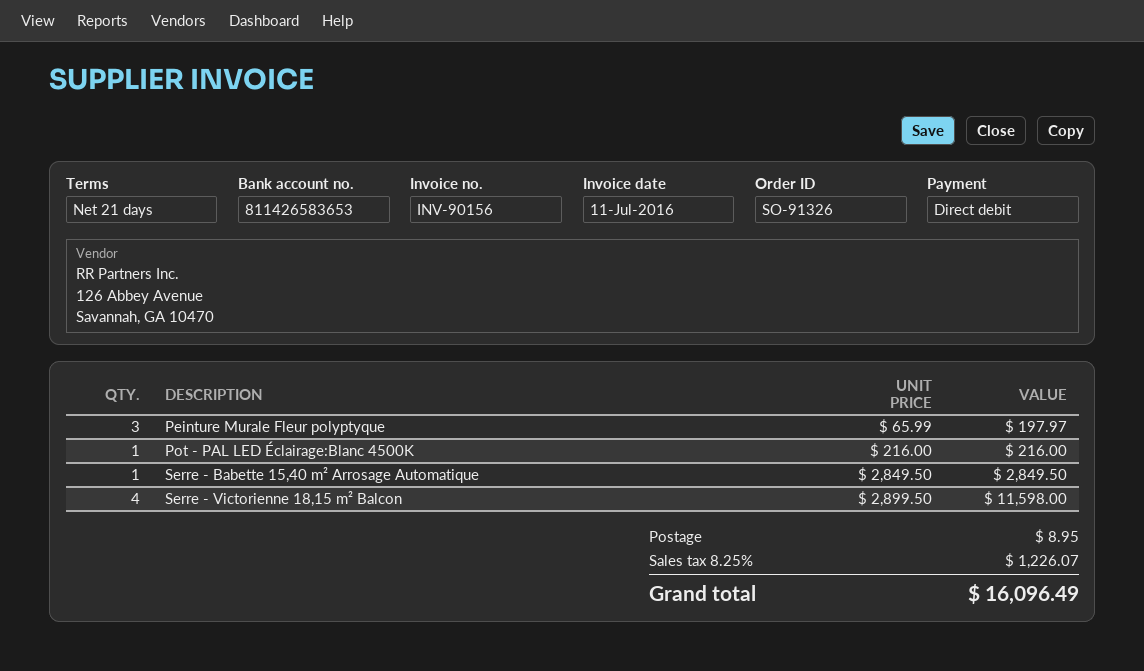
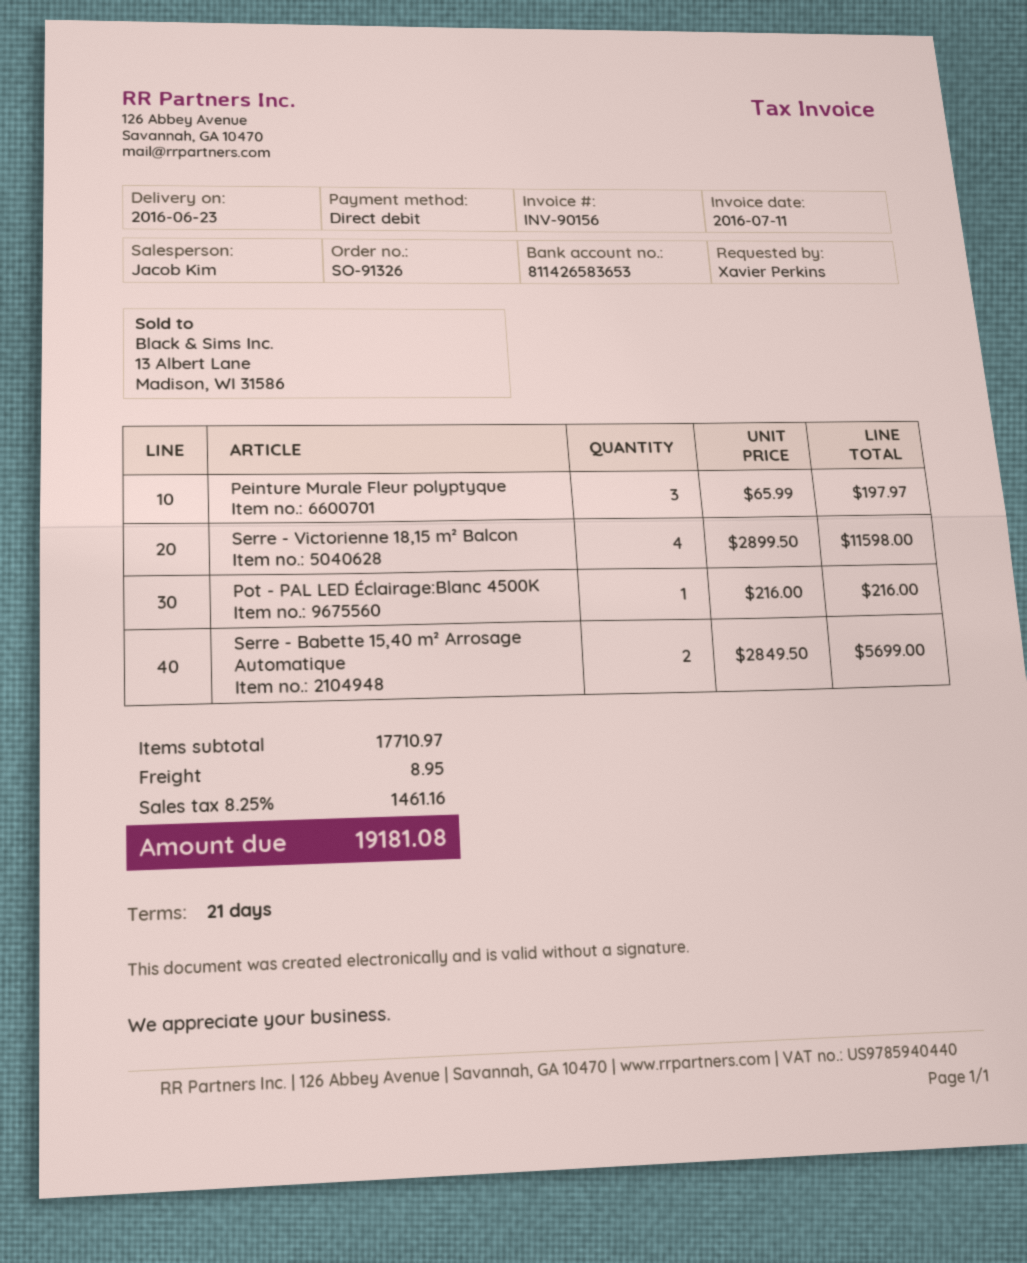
Serre - Babette 15,40 m² Arrosage Automatique: 1 x 2849.50 = 2849.50 -> 2 x 2849.50 = 5699.00
tax: 8.25% = 1226.07 -> 8.25% = 1461.16
total: 16096.49 -> 19181.08

